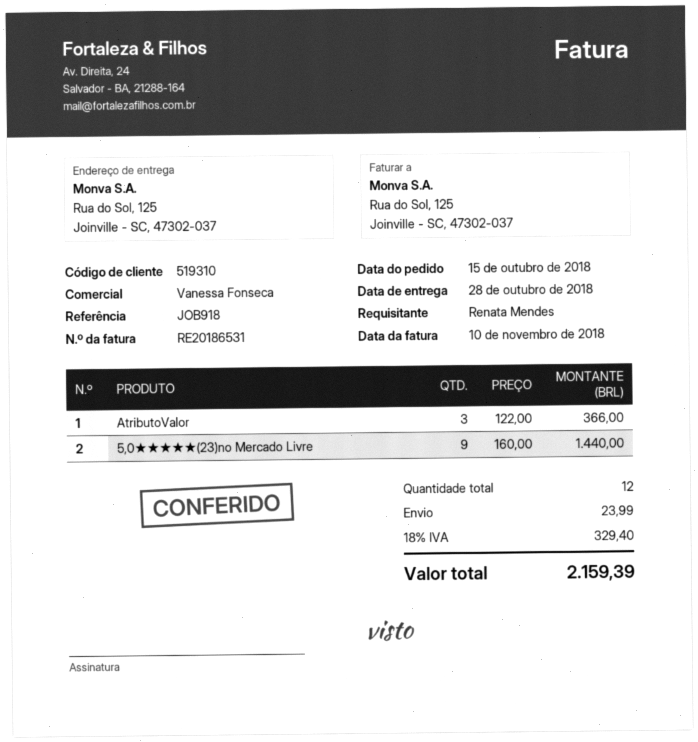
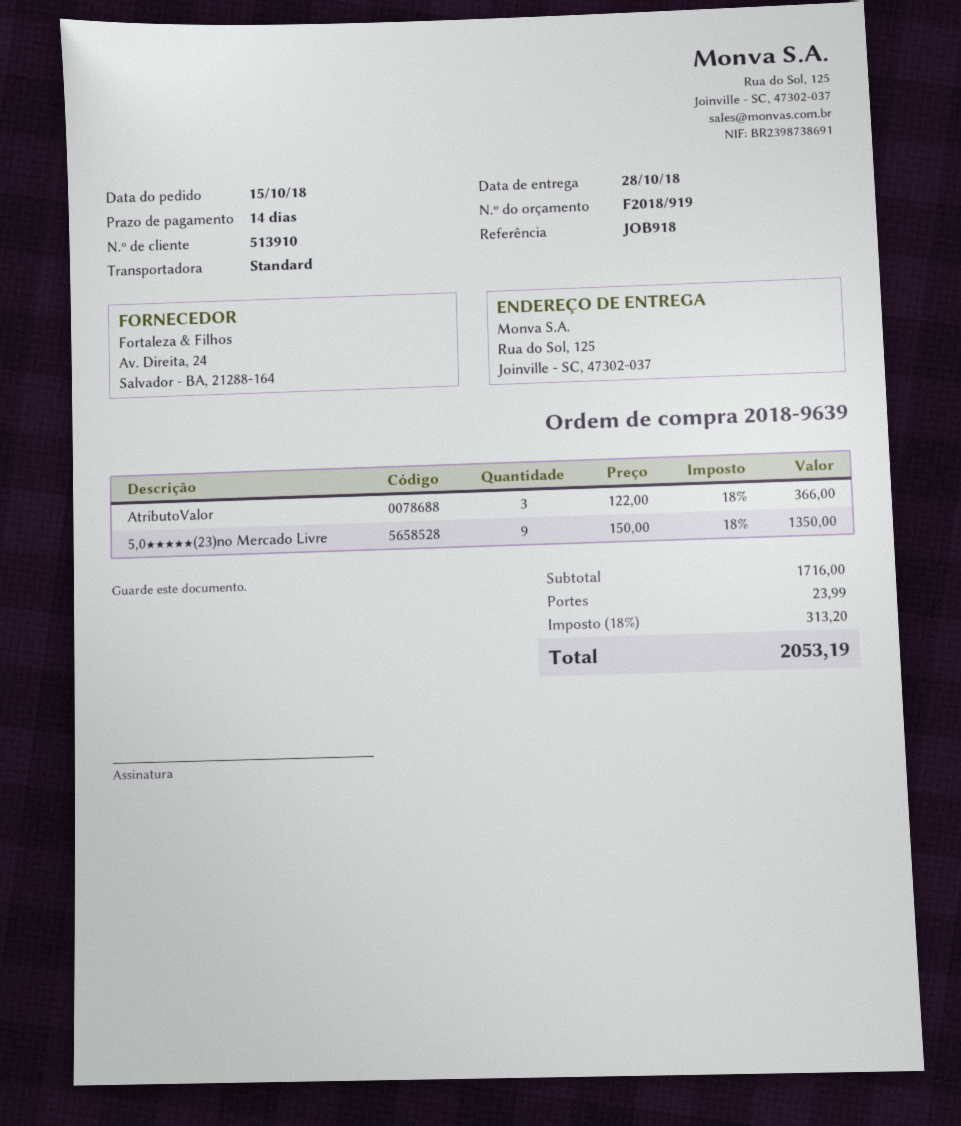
customer number: 519310 -> 513910
5,0★★★★★(23)no Mercado Livre: 9 x 160.00 = 1440.00 -> 9 x 150.00 = 1350.00
tax: 18% = 329.40 -> 18% = 313.20
total: 2159.39 -> 2053.19

